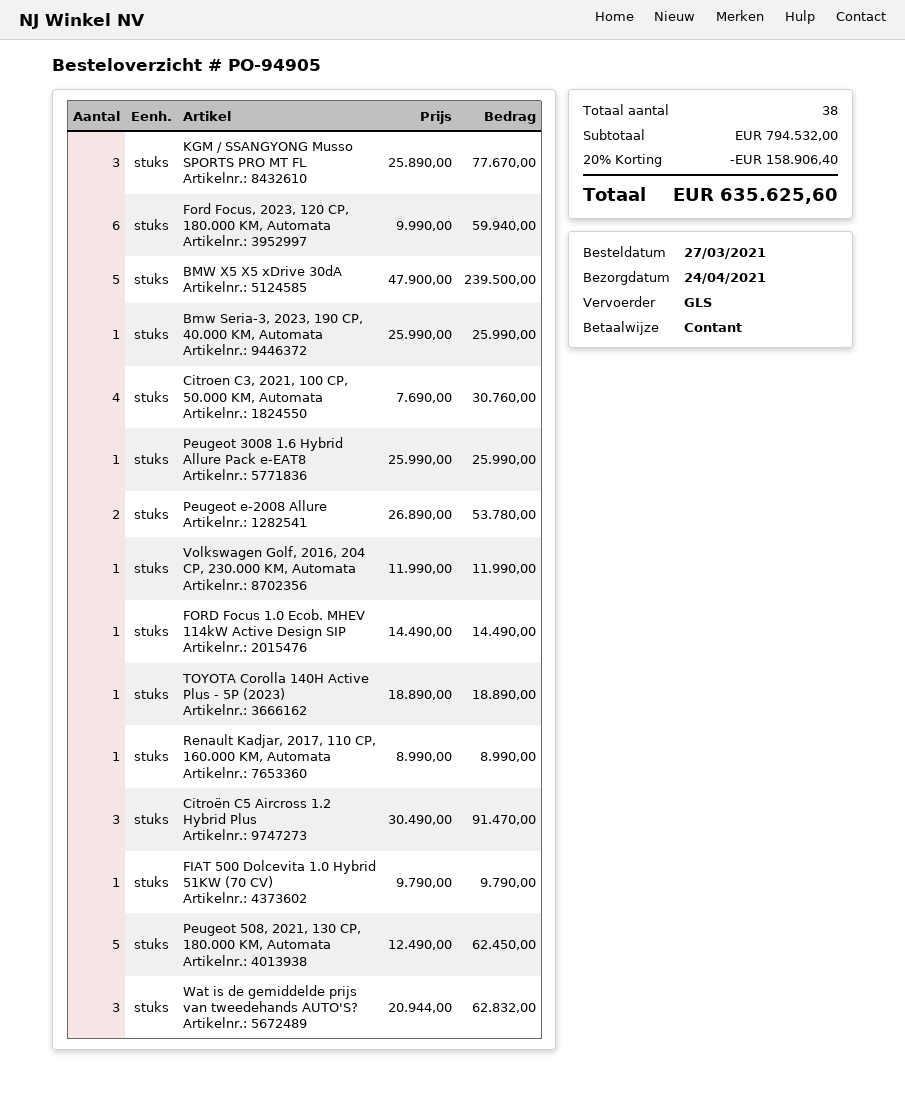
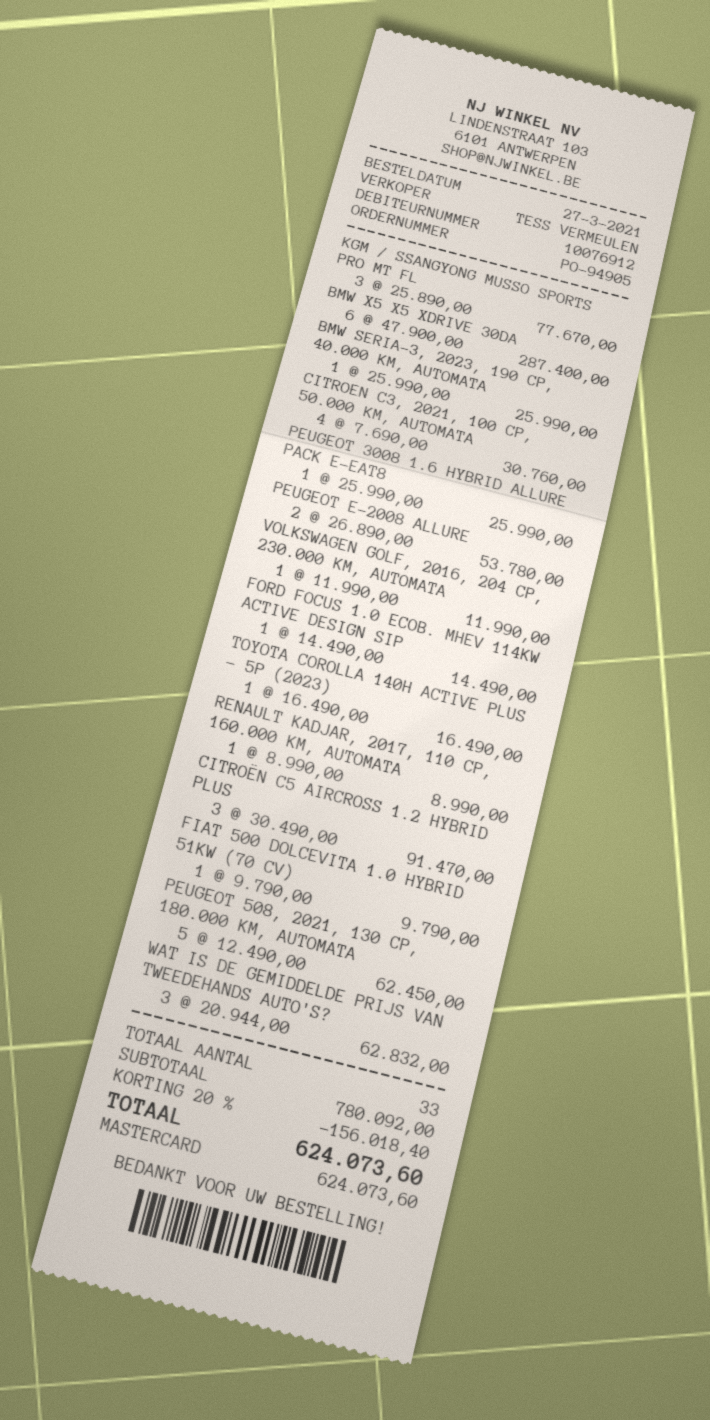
payment method: cash -> Mastercard
Ford Focus, 2023, 120 CP, 180.000 KM, Automata: 6 x 9990.00 = 59940.00 -> none
BMW X5 X5 xDrive 30dA: 5 x 47900.00 = 239500.00 -> 6 x 47900.00 = 287400.00
TOYOTA Corolla 140H Active Plus - 5P (2023): 1 x 18890.00 = 18890.00 -> 1 x 16490.00 = 16490.00
total quantity: 38 -> 33
subtotal: 794532.00 -> 780092.00
discount: 20% = 158906.40 -> 20% = 156018.40
total: 635625.60 -> 624073.60

